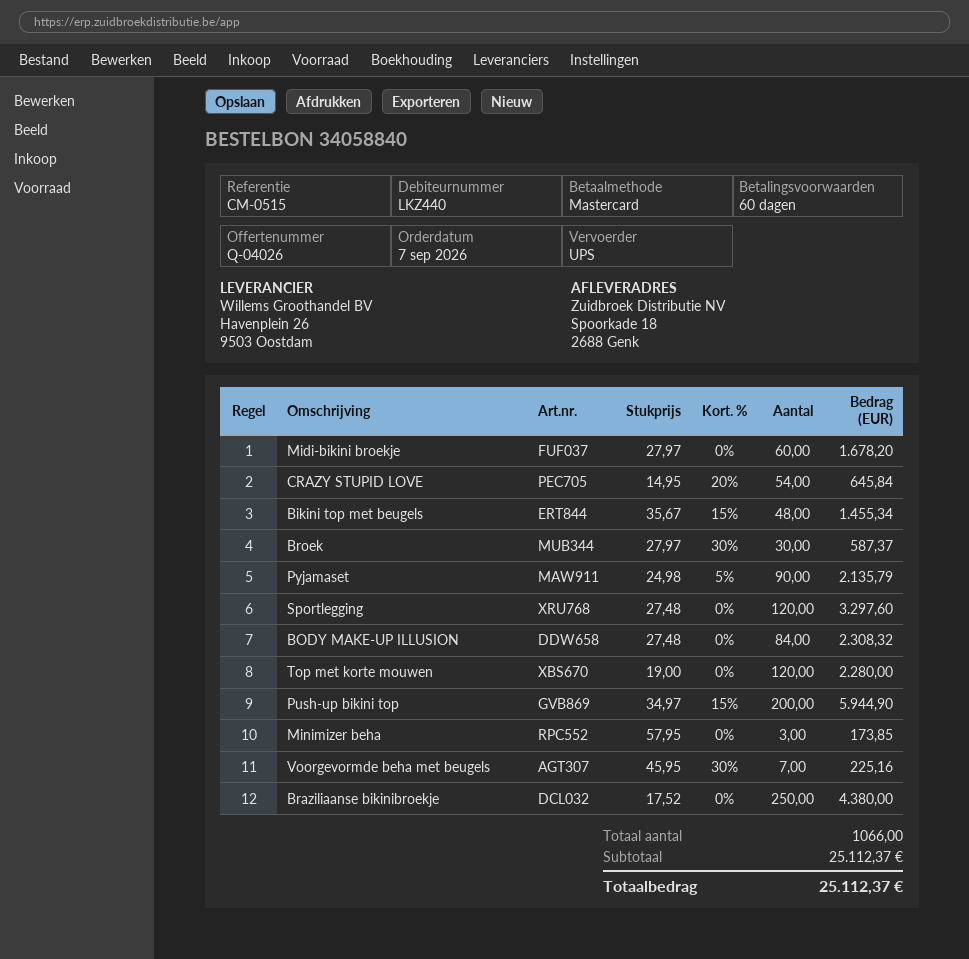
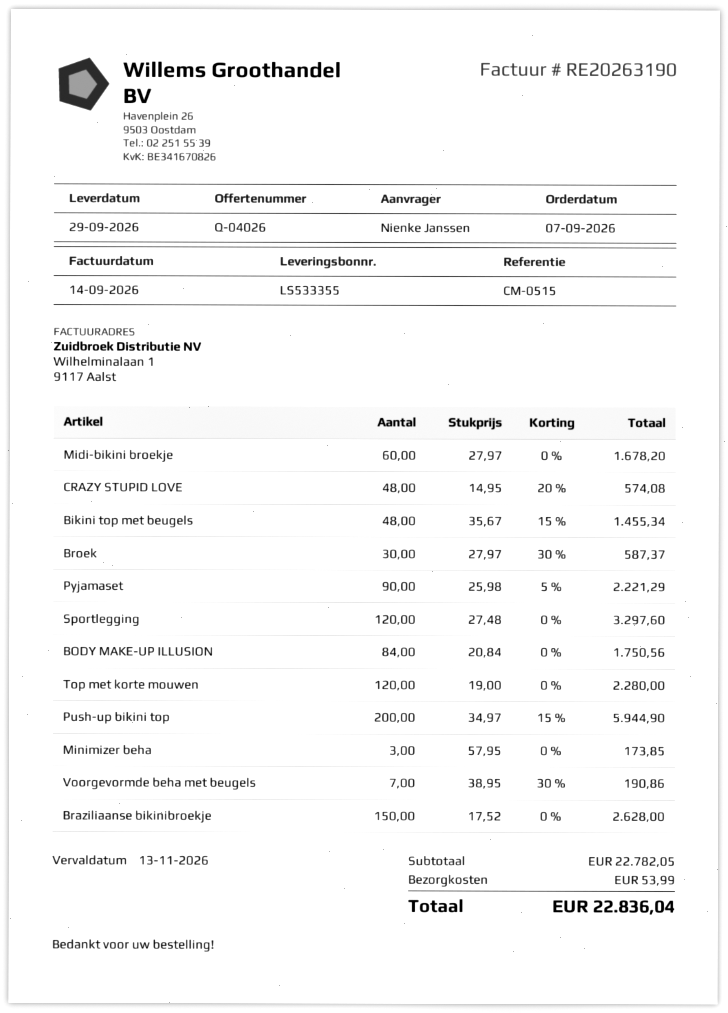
CRAZY STUPID LOVE: 54 x 14.95 - 20% = 645.84 -> 48 x 14.95 - 20% = 574.08
Pyjamaset: 90 x 24.98 - 5% = 2135.79 -> 90 x 25.98 - 5% = 2221.29
BODY MAKE-UP ILLUSION: 84 x 27.48 = 2308.32 -> 84 x 20.84 = 1750.56
Voorgevormde beha met beugels: 7 x 45.95 - 30% = 225.16 -> 7 x 38.95 - 30% = 190.86
Braziliaanse bikinibroekje: 250 x 17.52 = 4380.00 -> 150 x 17.52 = 2628.00
subtotal: 25112.37 -> 22782.05
shipping: none -> 53.99
total: 25112.37 -> 22836.04

